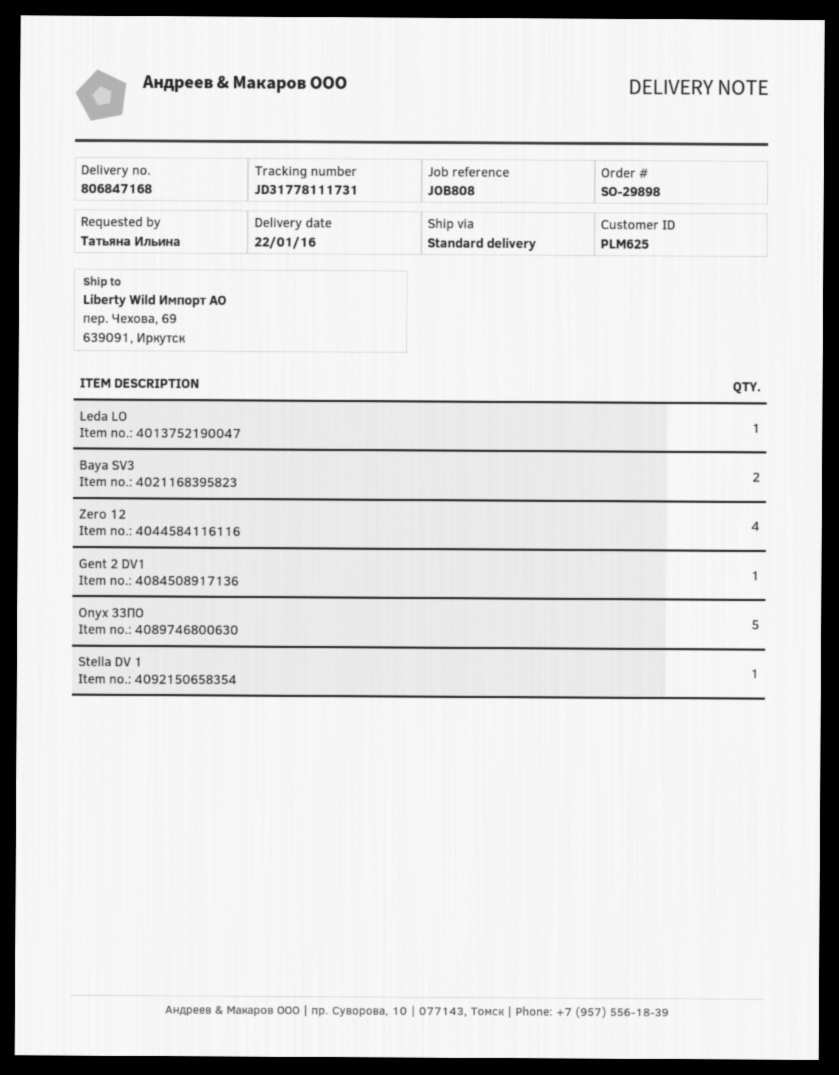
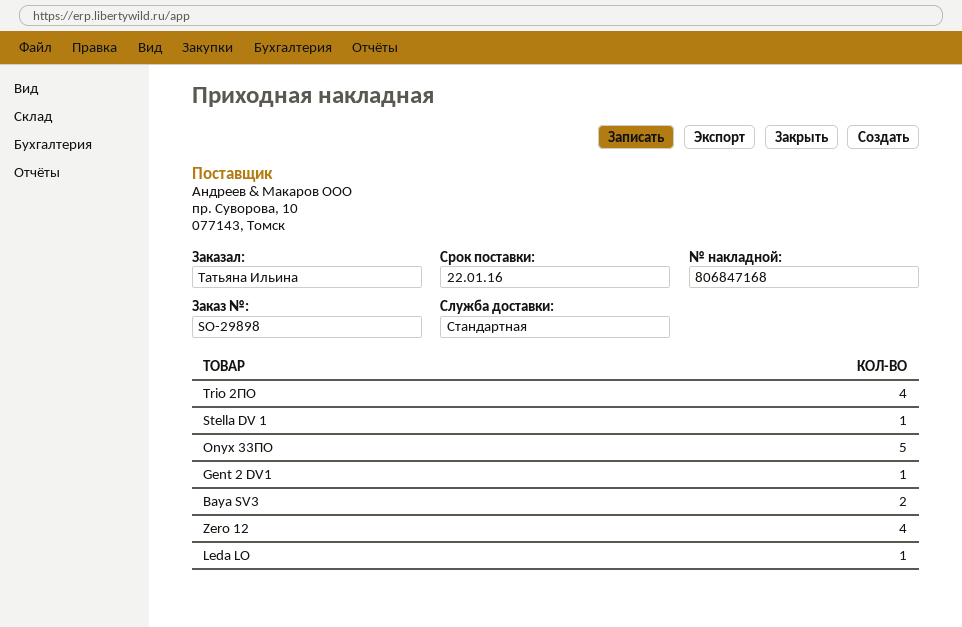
Trio 2ПО: none -> 4

